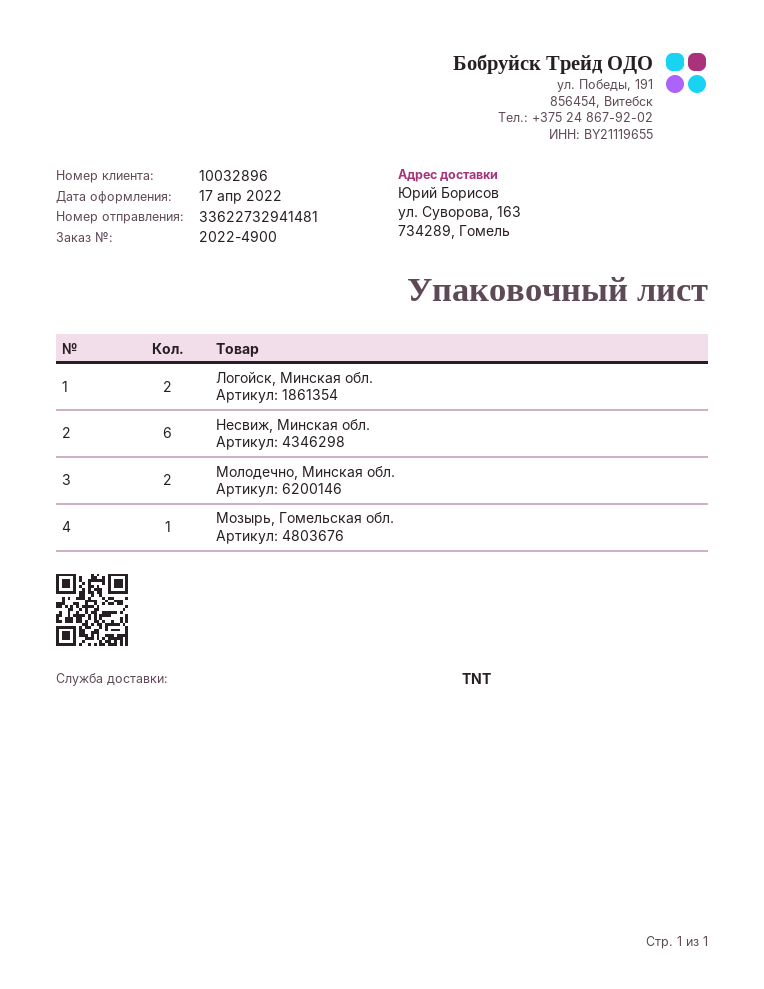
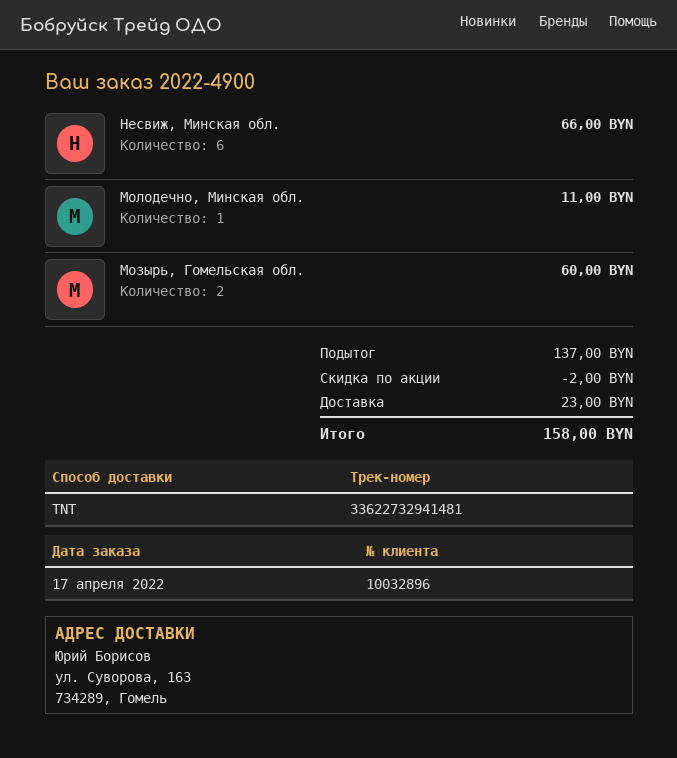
Логойск, Минская обл.: 2 -> none
Молодечно, Минская обл.: 2 -> 1
Мозырь, Гомельская обл.: 1 -> 2

